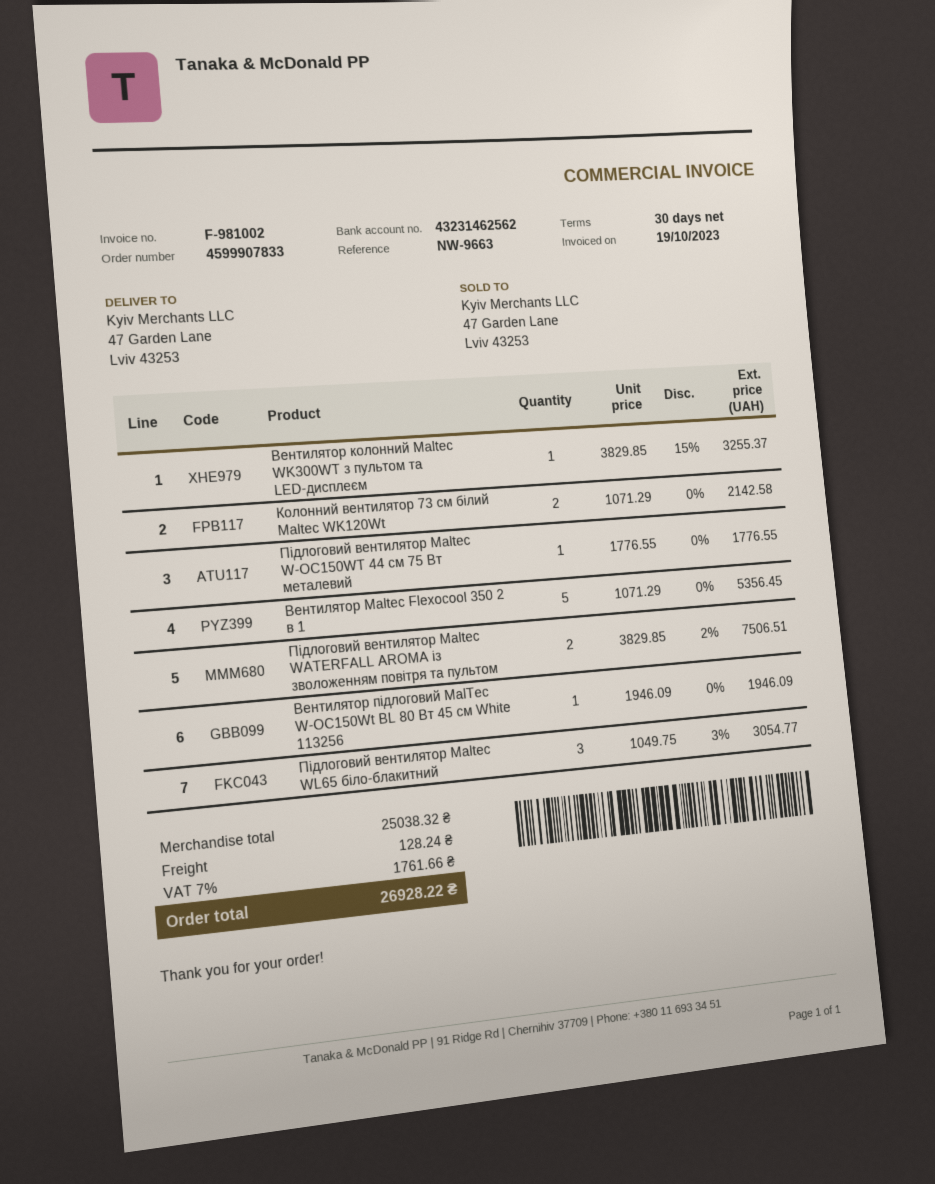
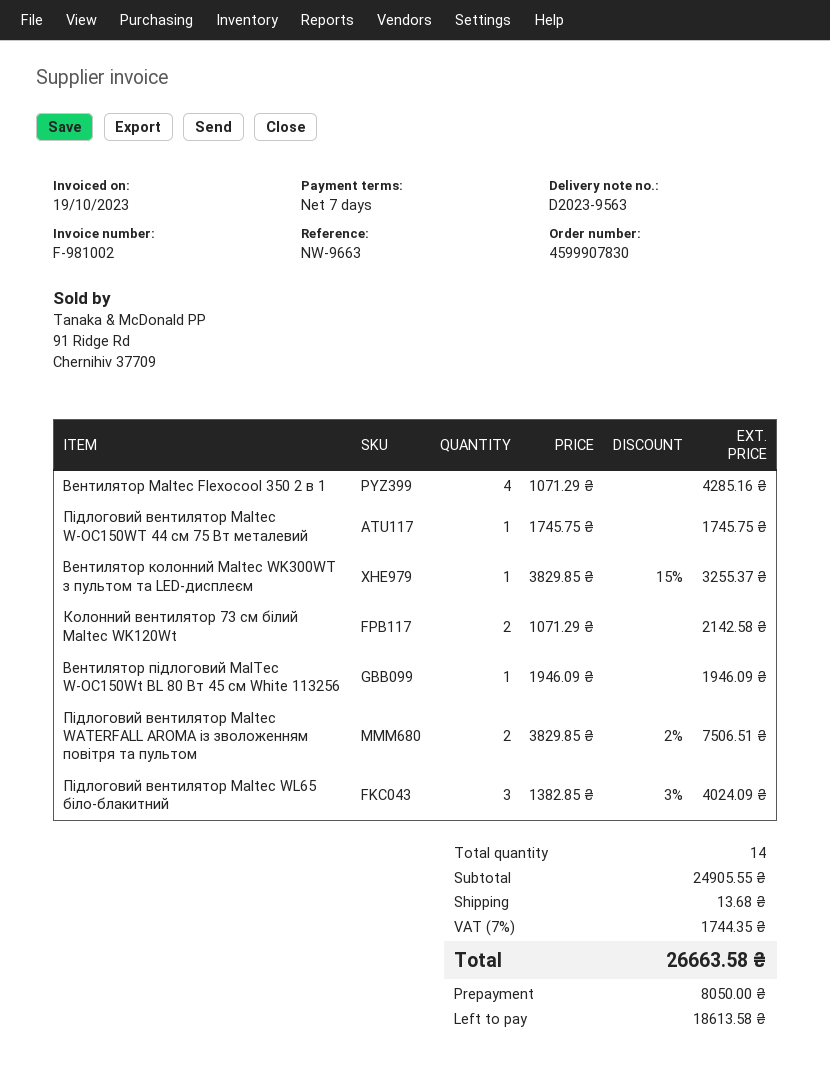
order number: 4599907833 -> 4599907830
payment terms: 30 days -> 7 days
Підлоговий вентилятор Maltec W-OC150WT 44 см 75 Вт металевий: 1 x 1776.55 = 1776.55 -> 1 x 1745.75 = 1745.75
Вентилятор Maltec Flexocool 350 2 в 1: 5 x 1071.29 = 5356.45 -> 4 x 1071.29 = 4285.16
Підлоговий вентилятор Maltec WL65 біло-блакитний: 3 x 1049.75 - 3% = 3054.77 -> 3 x 1382.85 - 3% = 4024.09
subtotal: 25038.32 -> 24905.55
shipping: 128.24 -> 13.68
tax: 7% = 1761.66 -> 7% = 1744.35
total: 26928.22 -> 26663.58

